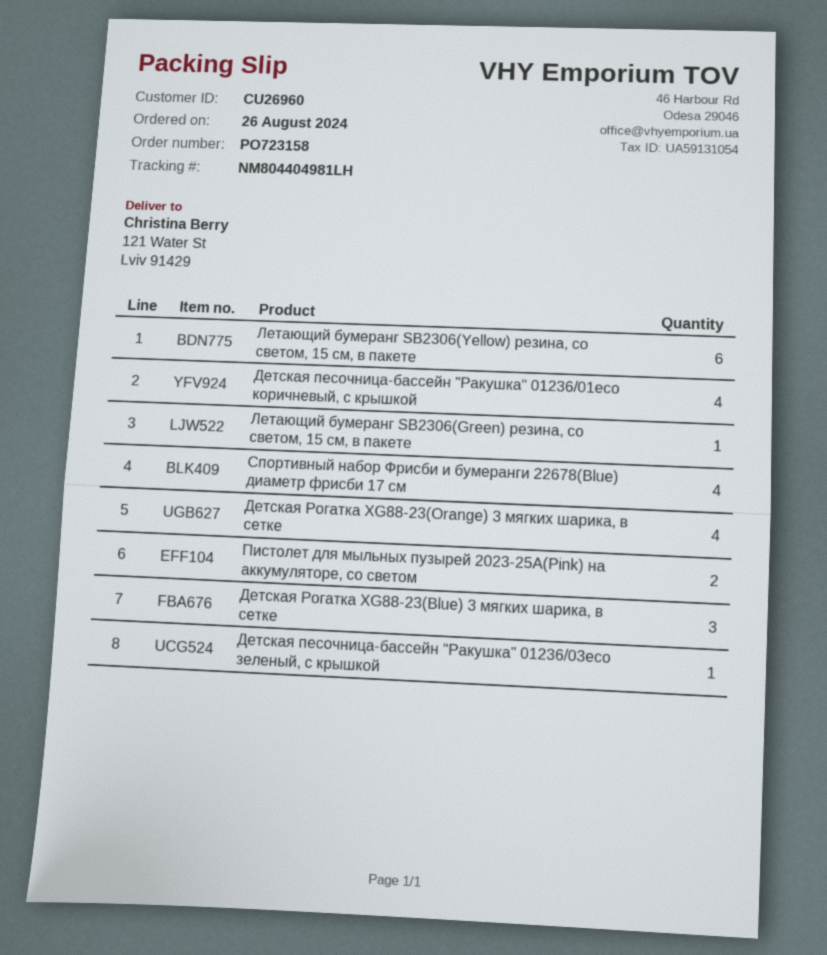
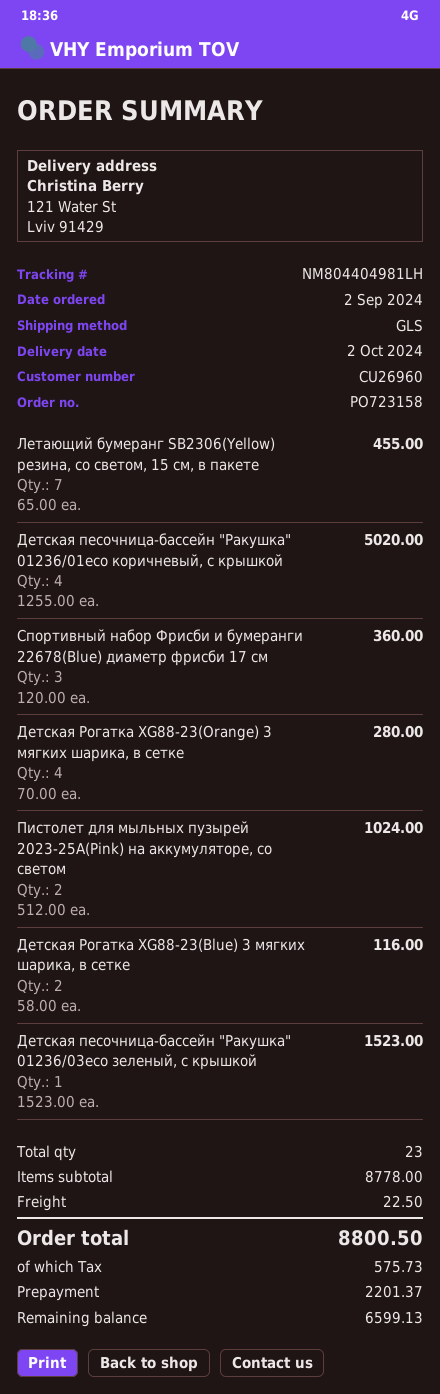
order date: 2024-08-26 -> 2024-09-02
Летающий бумеранг SB2306(Yellow) резина, со светом, 15 см, в пакете: 6 -> 7
Летающий бумеранг SB2306(Green) резина, со светом, 15 см, в пакете: 1 -> none
Спортивный набор Фрисби и бумеранги 22678(Blue) диаметр фрисби 17 см: 4 -> 3
Детская Рогатка XG88-23(Blue) 3 мягких шарика, в сетке: 3 -> 2

